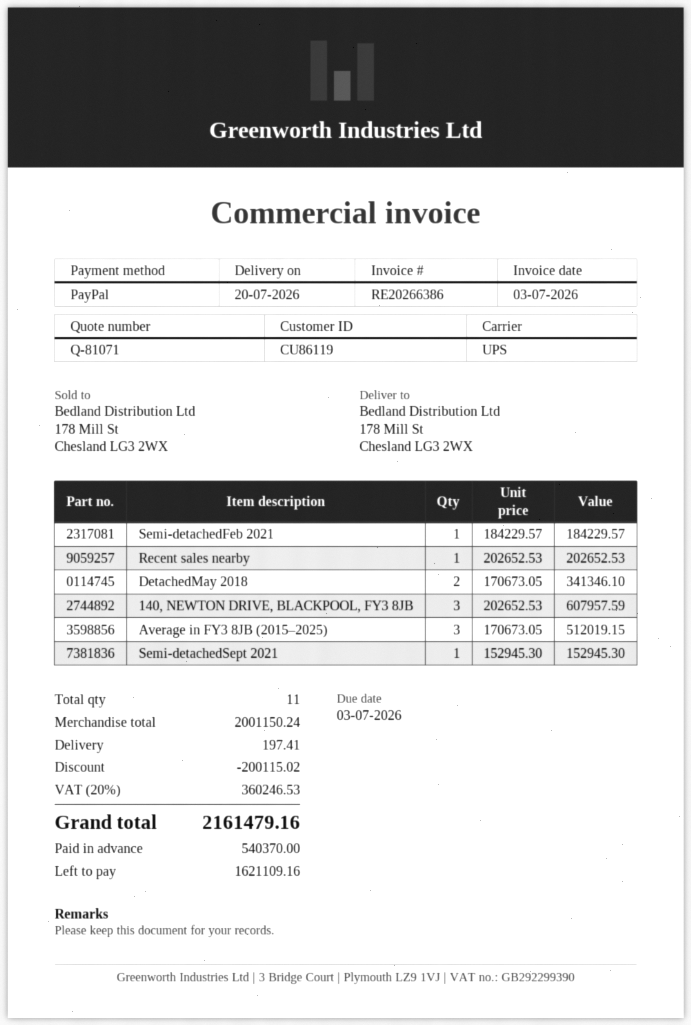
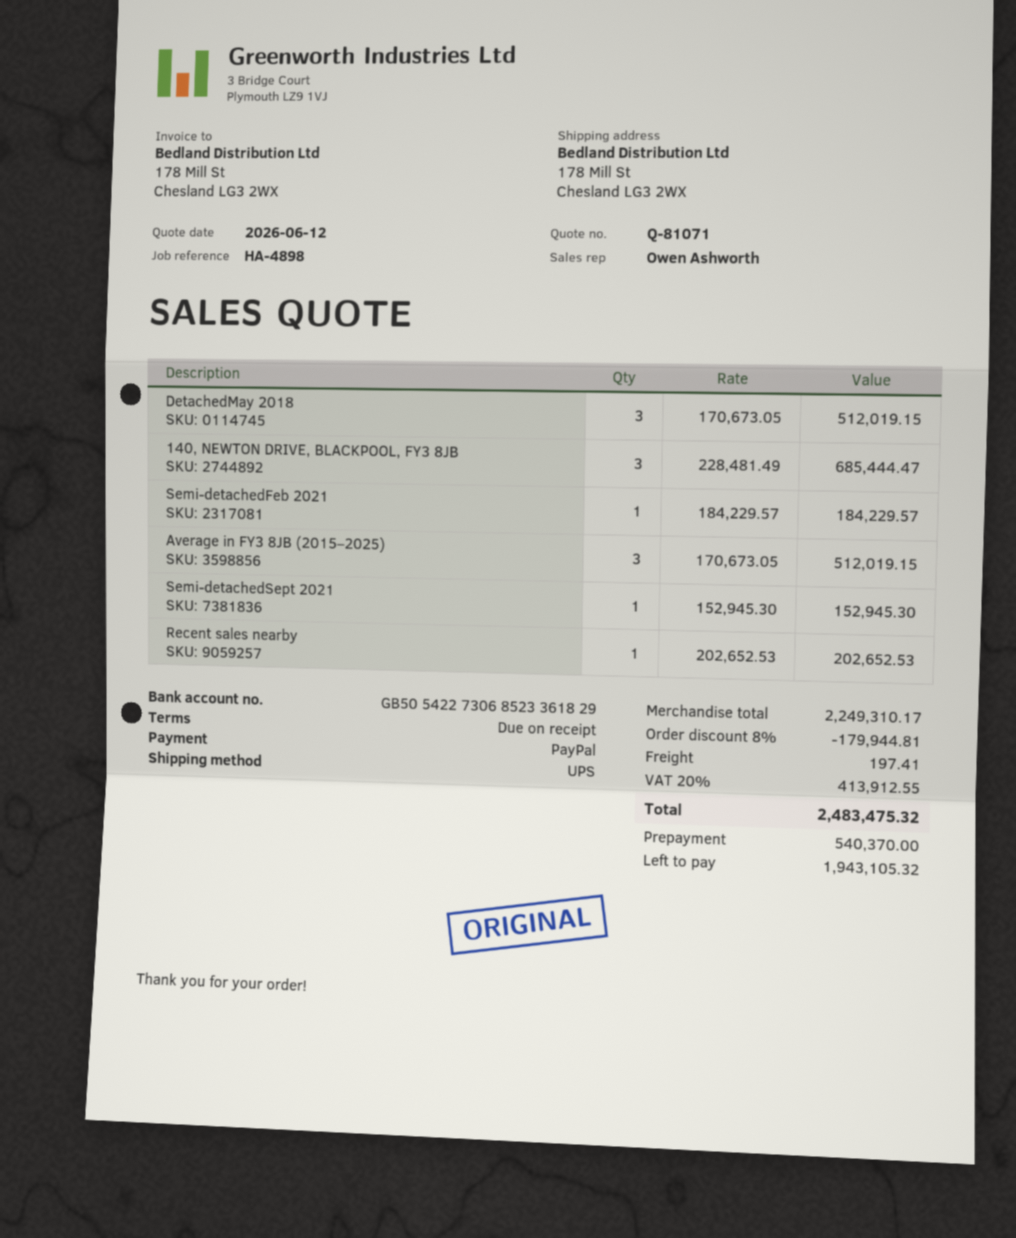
DetachedMay 2018: 2 x 170673.05 = 341346.10 -> 3 x 170673.05 = 512019.15
140, NEWTON DRIVE, BLACKPOOL, FY3 8JB: 3 x 202652.53 = 607957.59 -> 3 x 228481.49 = 685444.47
subtotal: 2001150.24 -> 2249310.17
discount: 200115.02 -> 179944.81
tax: 20% = 360246.53 -> 20% = 413912.55
total: 2161479.16 -> 2483475.32
balance: 1621109.16 -> 1943105.32

